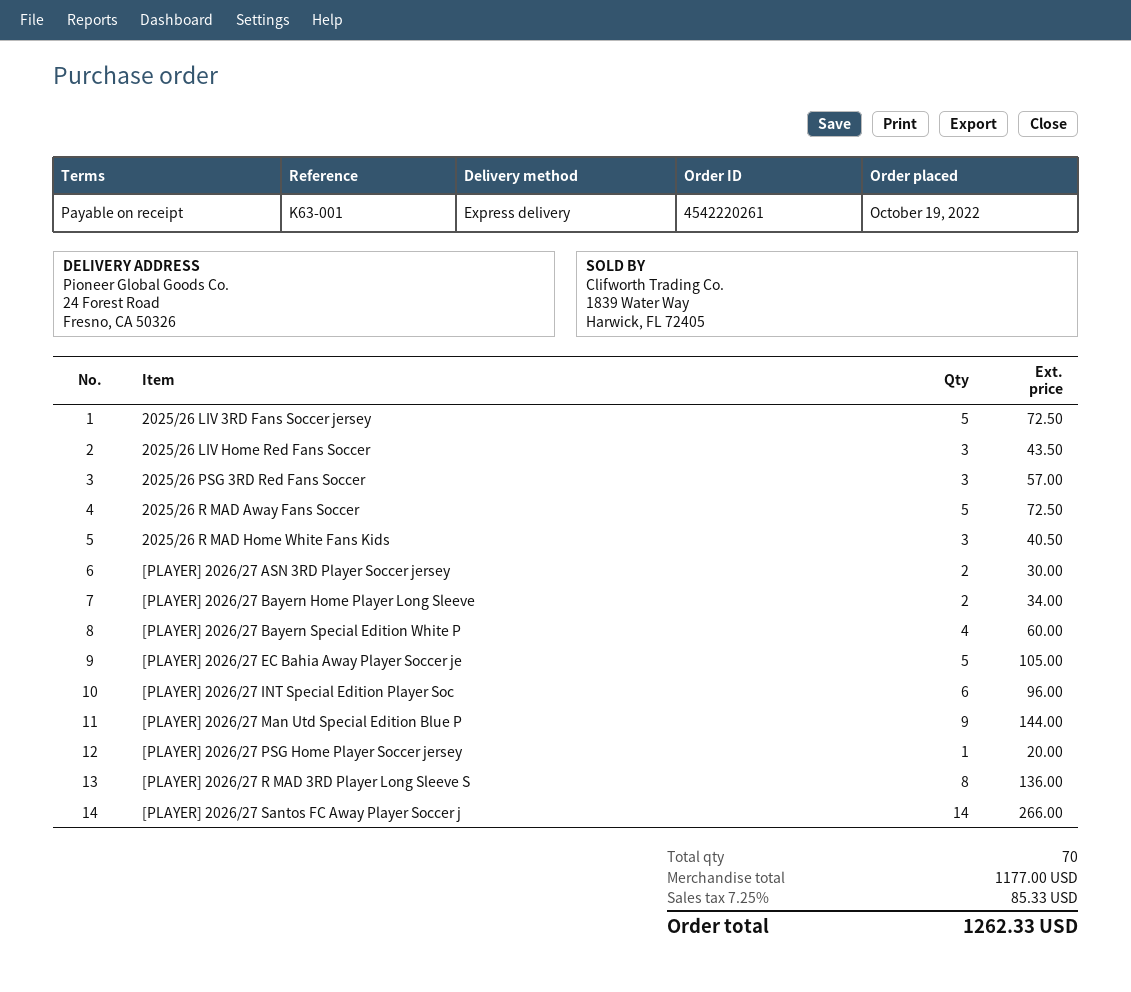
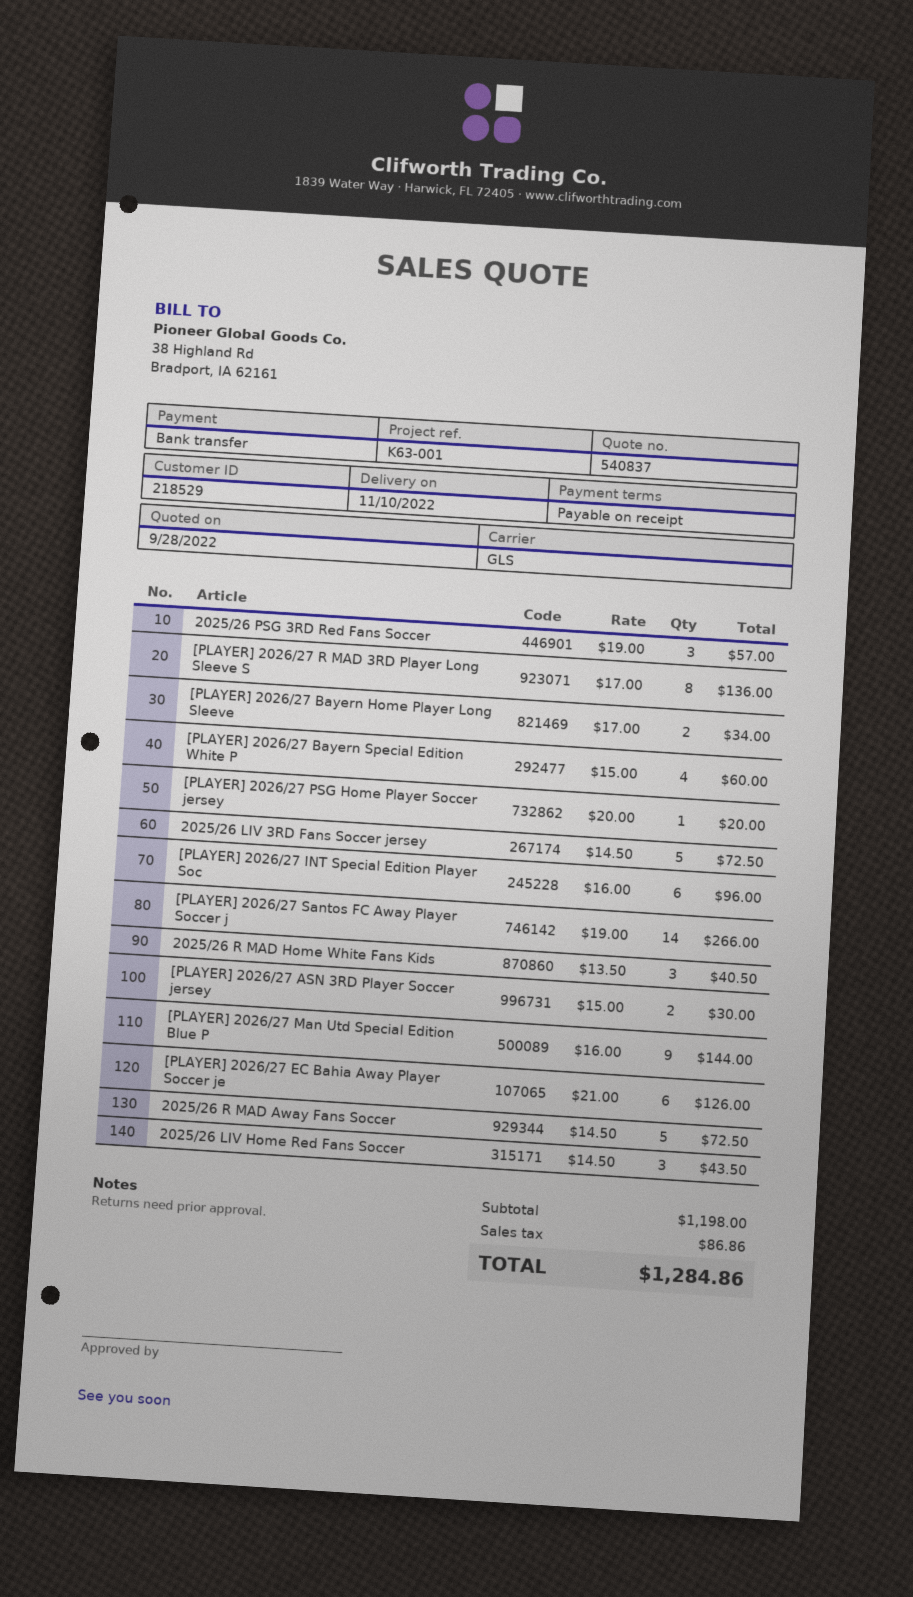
shipping method: express -> GLS
[PLAYER] 2026/27 EC Bahia Away Player Soccer je: 5 for 105.00 -> 6 for 126.00
subtotal: 1177.00 -> 1198.00
tax: 85.33 -> 86.86
total: 1262.33 -> 1284.86

